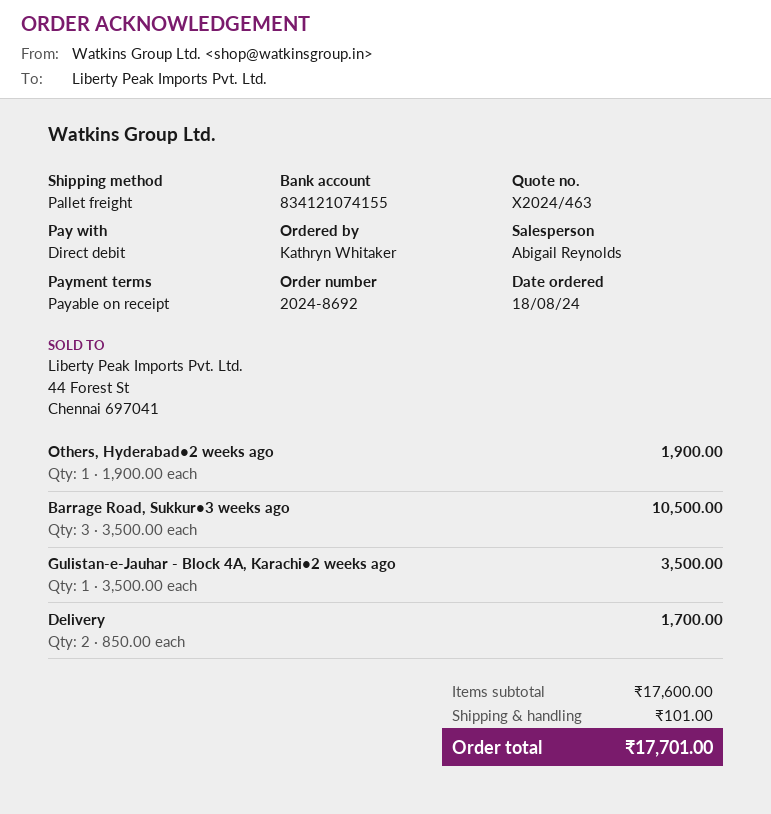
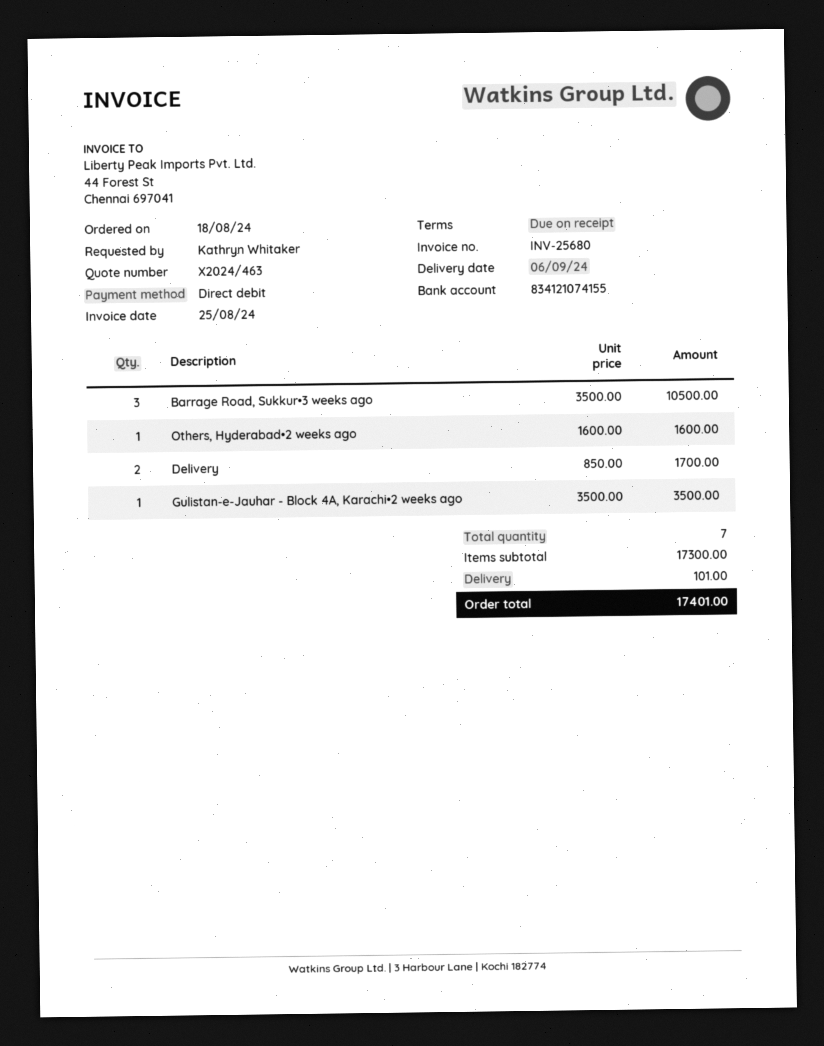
Others, Hyderabad•2 weeks ago: 1 x 1900.00 = 1900.00 -> 1 x 1600.00 = 1600.00
subtotal: 17600.00 -> 17300.00
total: 17701.00 -> 17401.00

